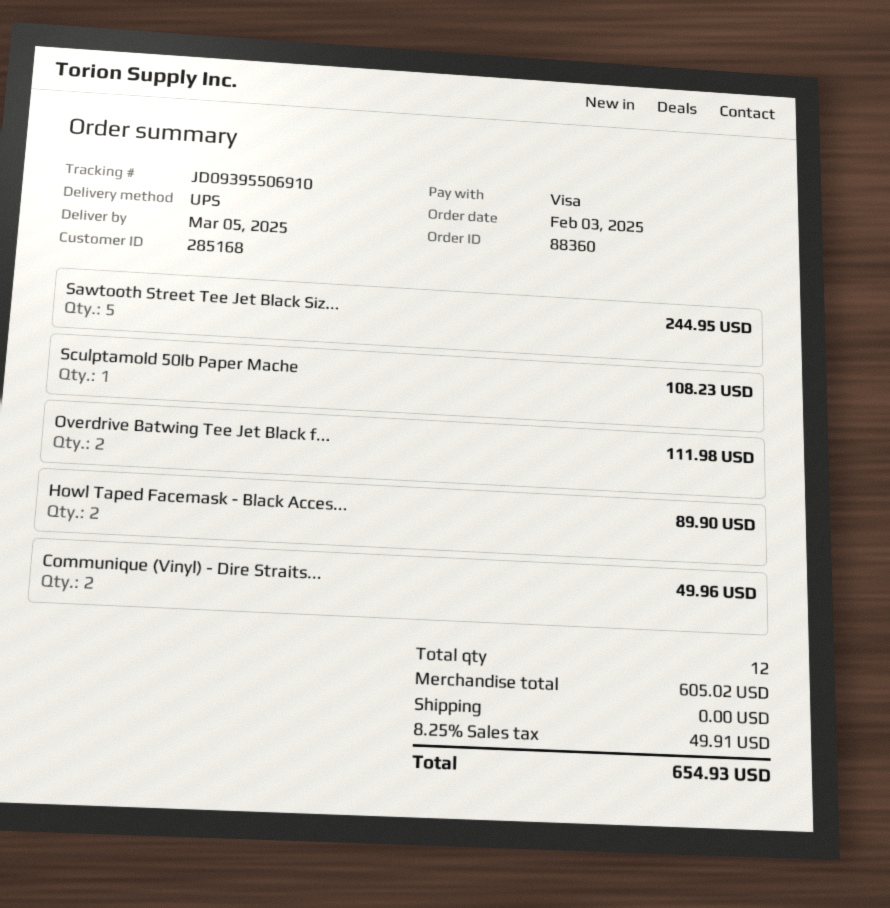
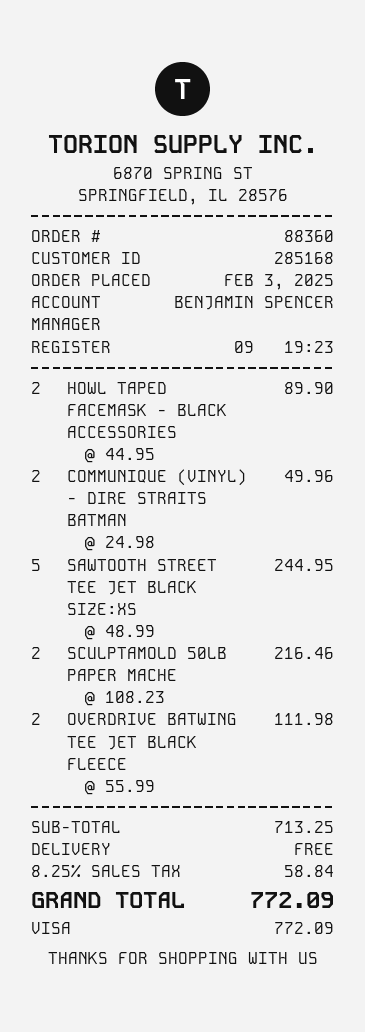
Sculptamold 50lb Paper Mache: 1 for 108.23 -> 2 for 216.46
subtotal: 605.02 -> 713.25
tax: 8.25% = 49.91 -> 8.25% = 58.84
total: 654.93 -> 772.09

